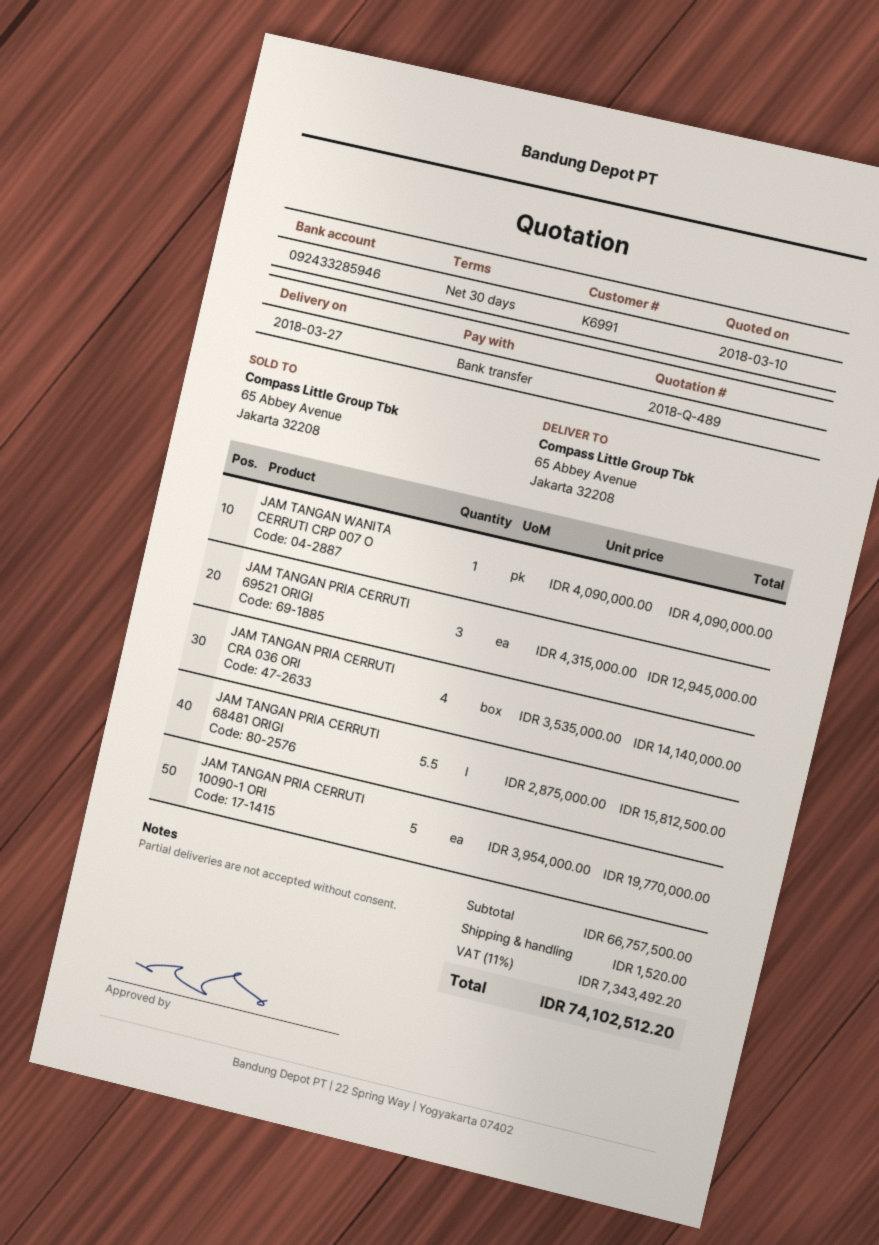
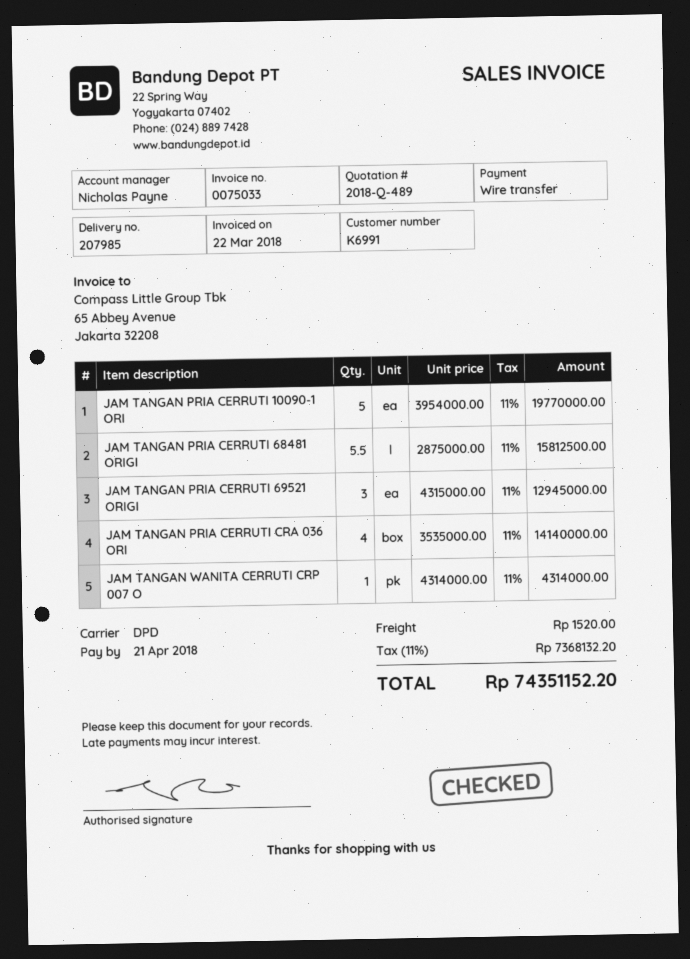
JAM TANGAN WANITA CERRUTI CRP 007 O: 1 x 4090000.00 = 4090000.00 -> 1 x 4314000.00 = 4314000.00
tax: 11% = 7343492.20 -> 11% = 7368132.20
total: 74102512.20 -> 74351152.20

